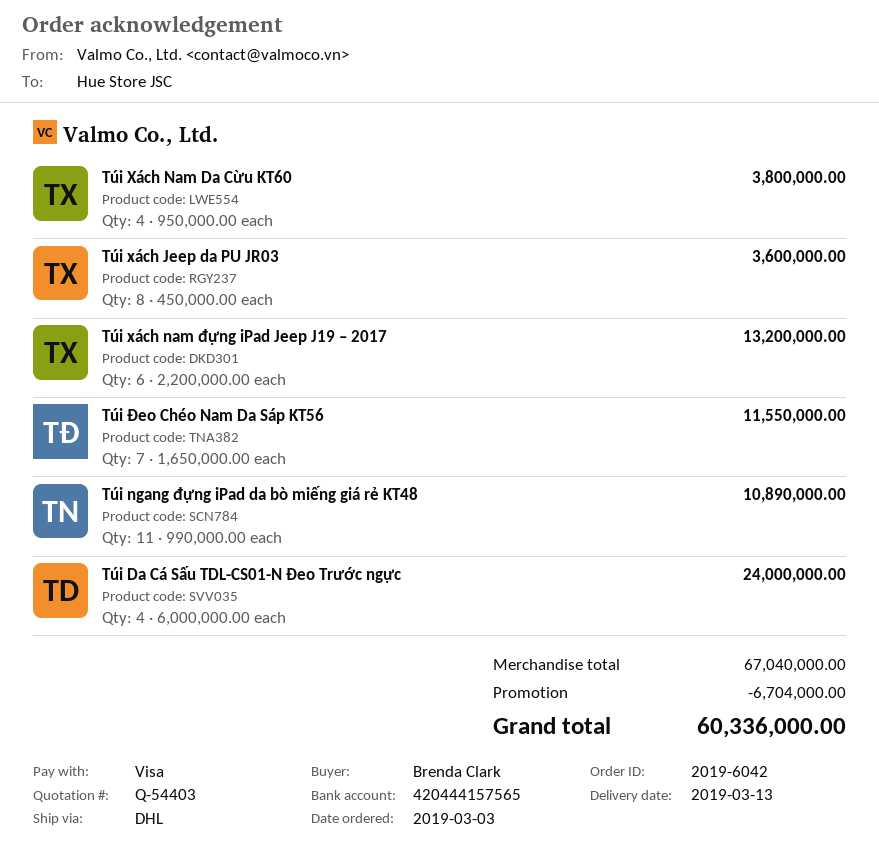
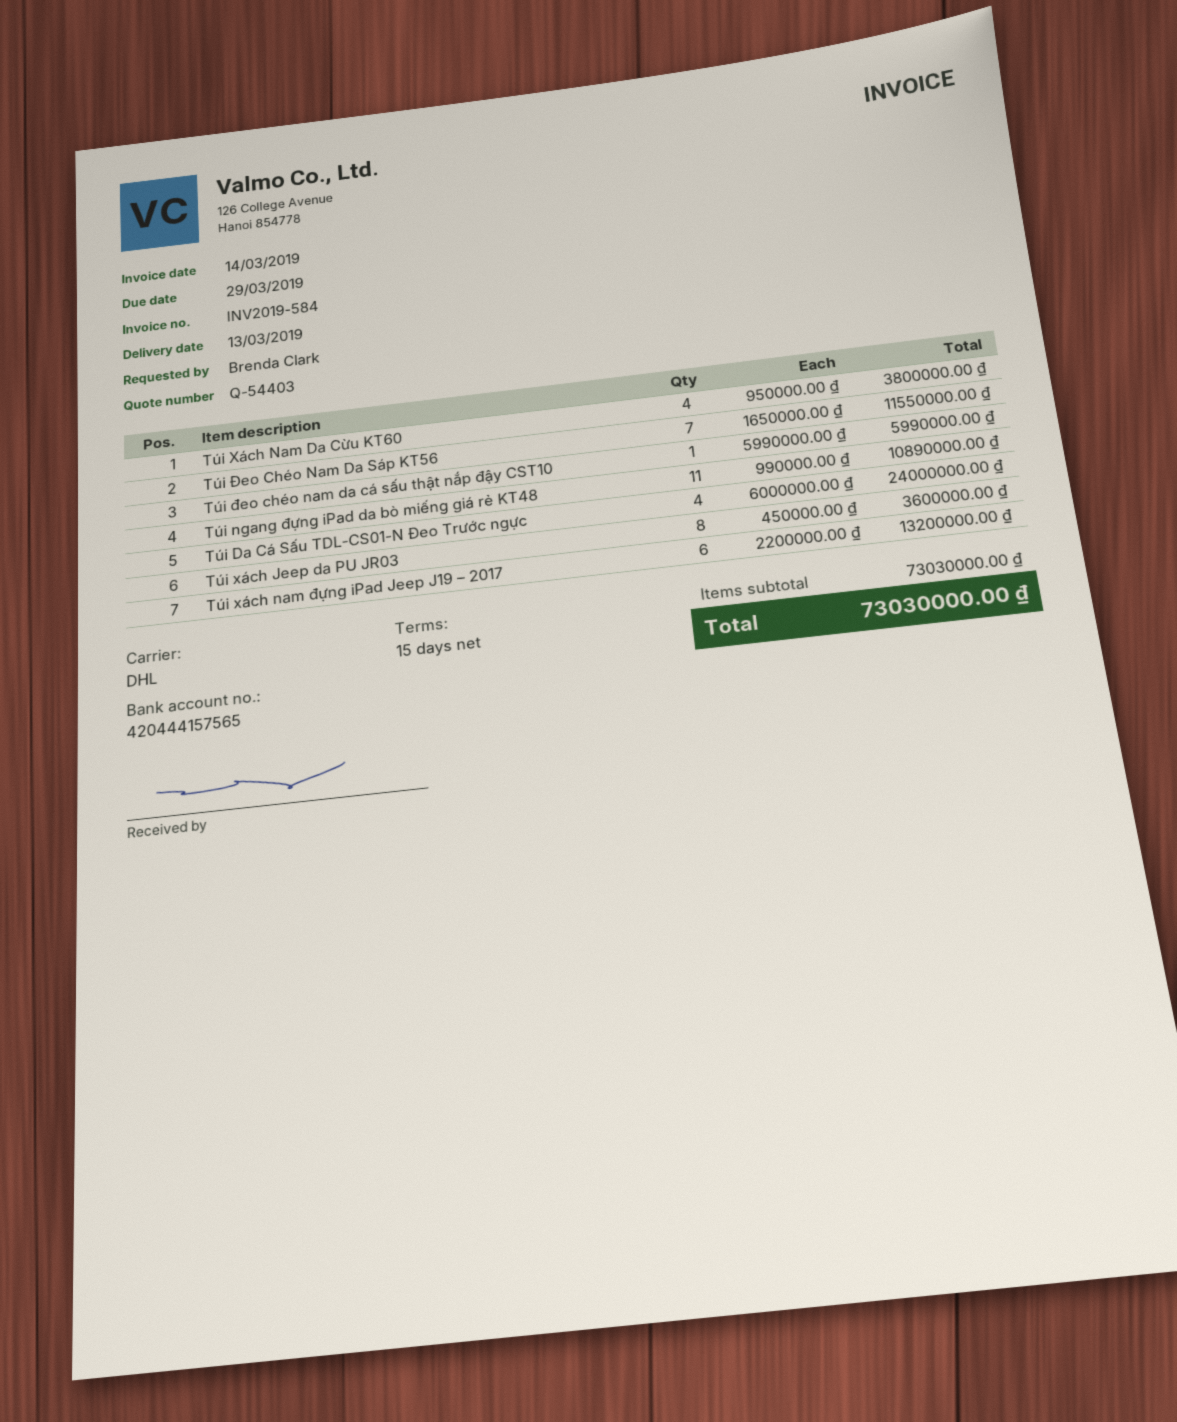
Túi đeo chéo nam da cá sấu thật nắp đậy CST10: none -> 1 x 5990000.00 = 5990000.00
subtotal: 67040000.00 -> 73030000.00
discount: 6704000.00 -> none
total: 60336000.00 -> 73030000.00

